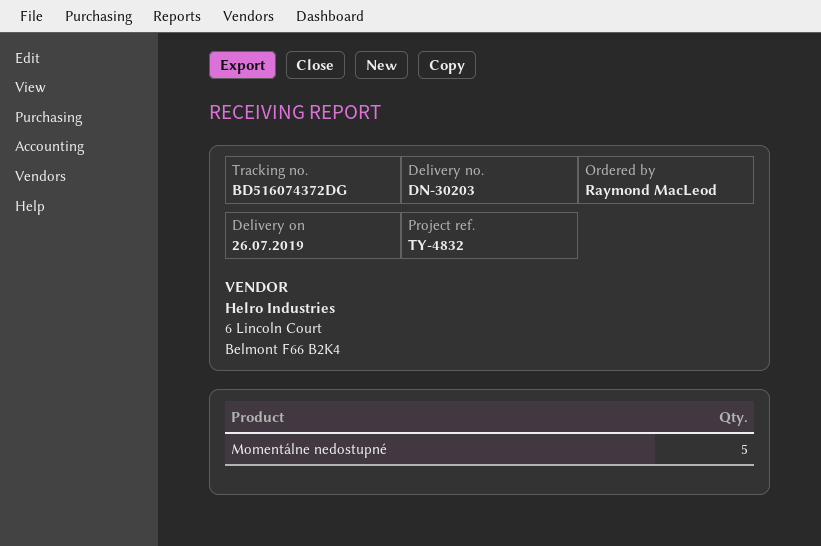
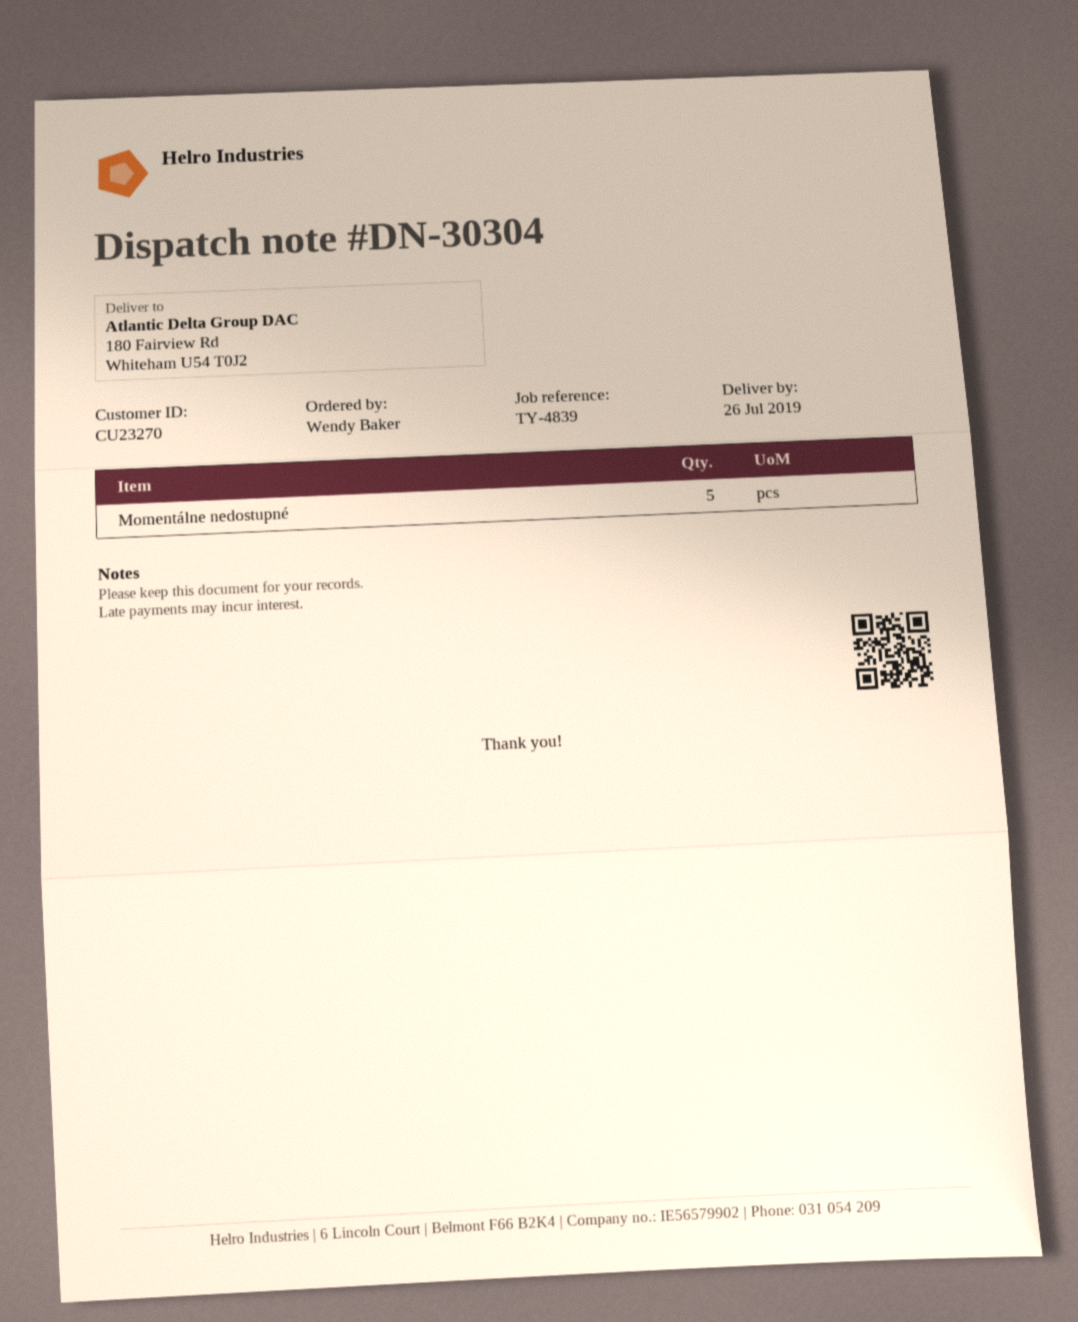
delivery note number: DN-30203 -> DN-30304
reference: TY-4832 -> TY-4839
ordered by: Raymond MacLeod -> Wendy Baker

